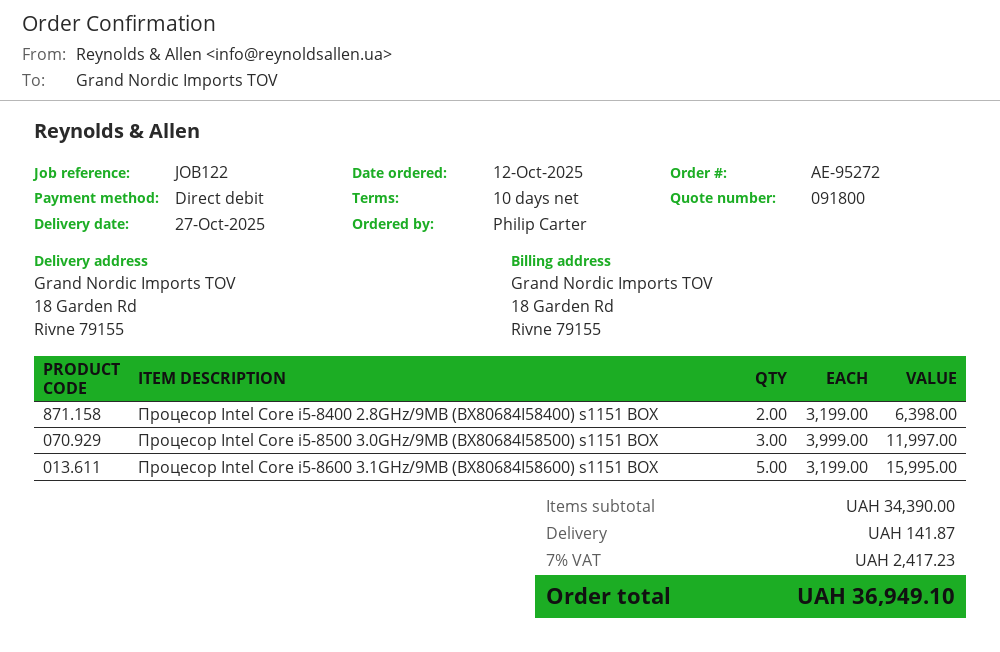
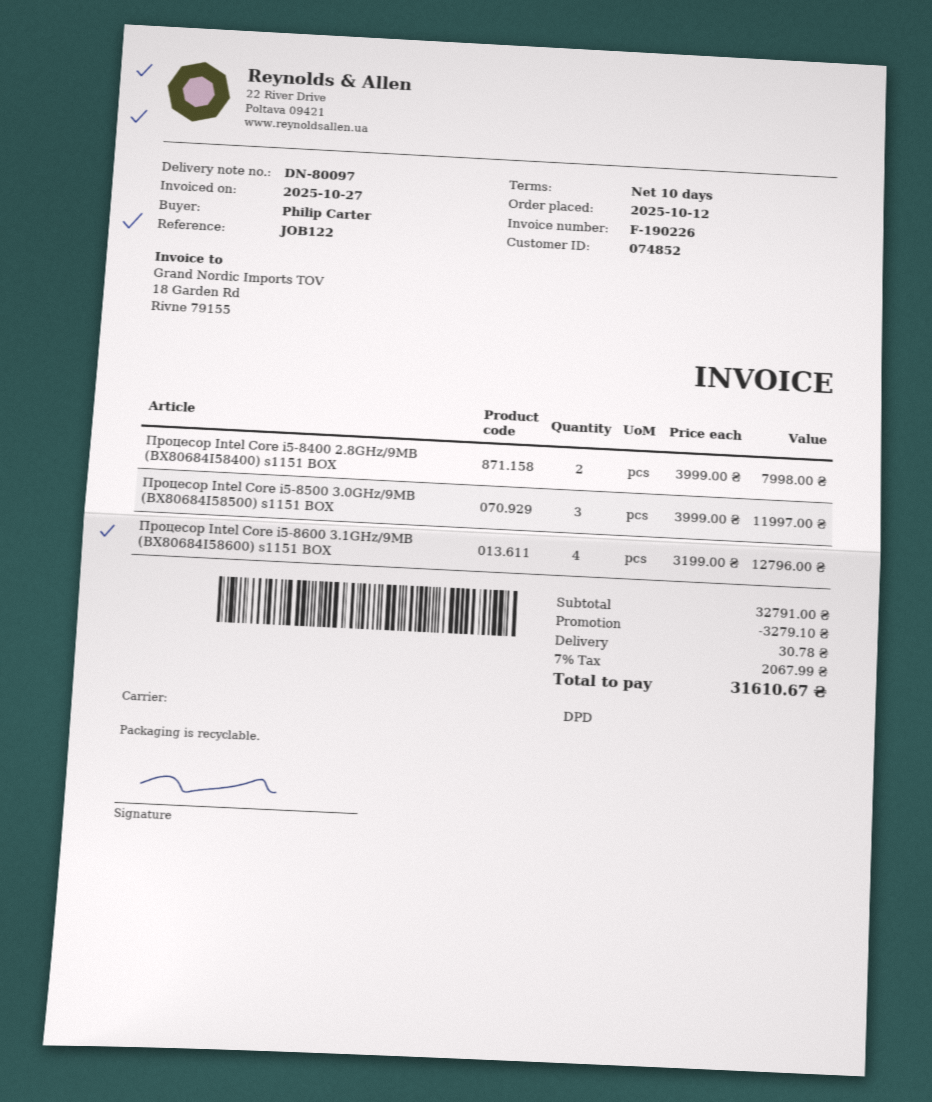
Процесор Intel Core i5-8400 2.8GHz/9MB (BX80684I58400) s1151 BOX: 2 x 3199.00 = 6398.00 -> 2 x 3999.00 = 7998.00
Процесор Intel Core i5-8600 3.1GHz/9MB (BX80684I58600) s1151 BOX: 5 x 3199.00 = 15995.00 -> 4 x 3199.00 = 12796.00
subtotal: 34390.00 -> 32791.00
discount: none -> 3279.10
shipping: 141.87 -> 30.78
tax: 7% = 2417.23 -> 7% = 2067.99
total: 36949.10 -> 31610.67

